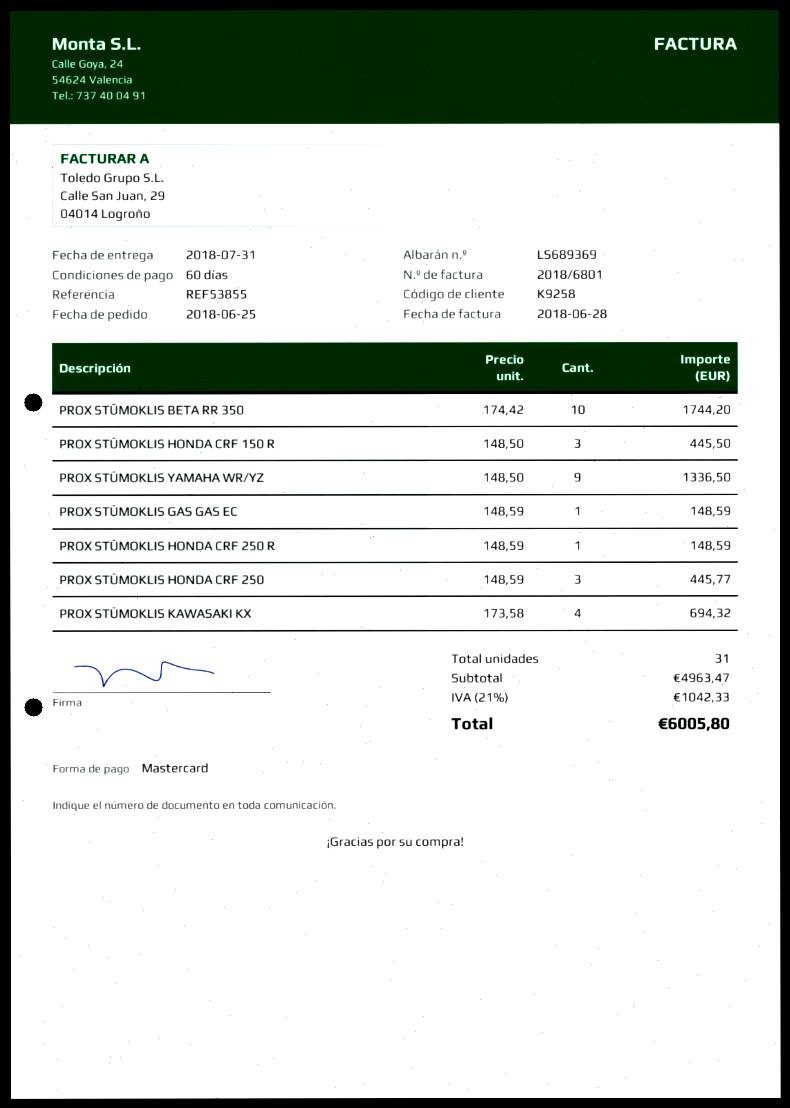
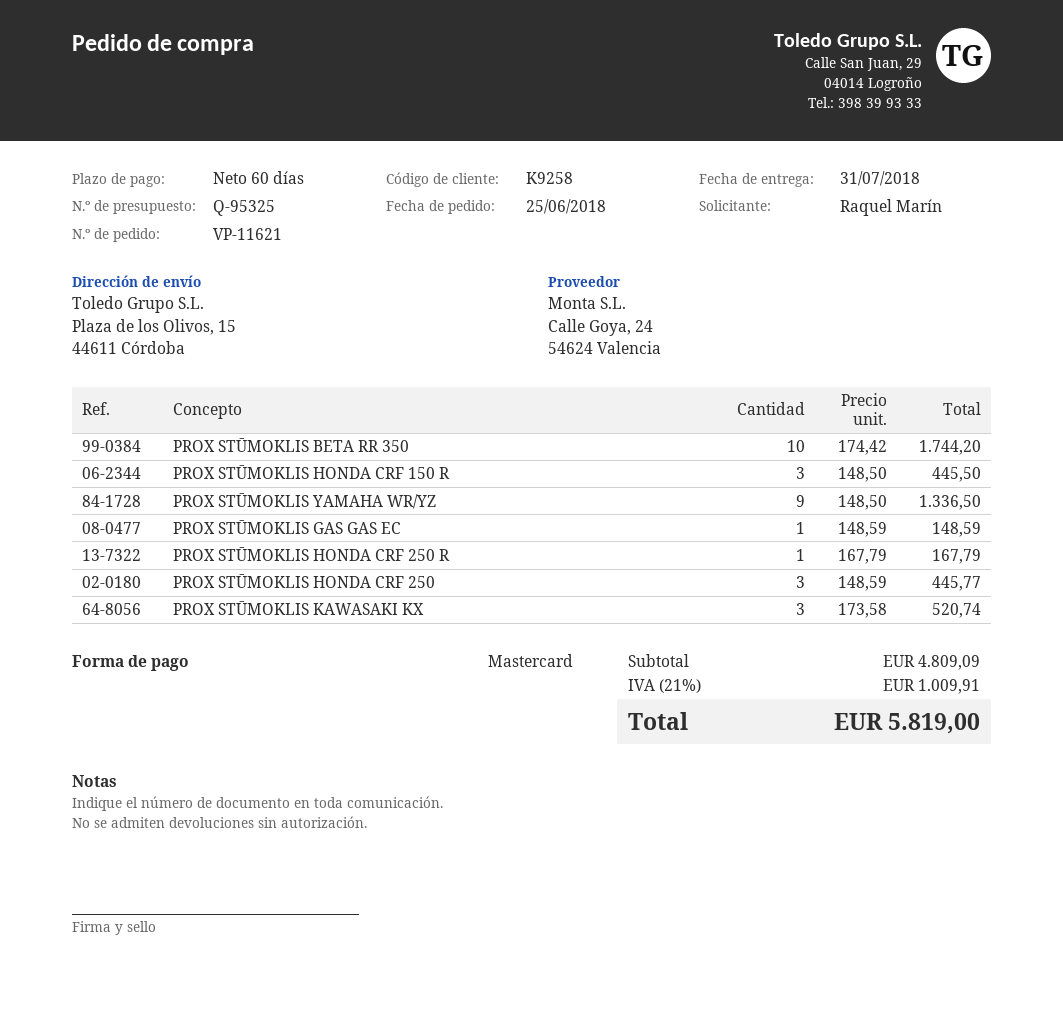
PROX STŪMOKLIS HONDA CRF 250 R: 1 x 148.59 = 148.59 -> 1 x 167.79 = 167.79
PROX STŪMOKLIS KAWASAKI KX: 4 x 173.58 = 694.32 -> 3 x 173.58 = 520.74
subtotal: 4963.47 -> 4809.09
tax: 21% = 1042.33 -> 21% = 1009.91
total: 6005.80 -> 5819.00

